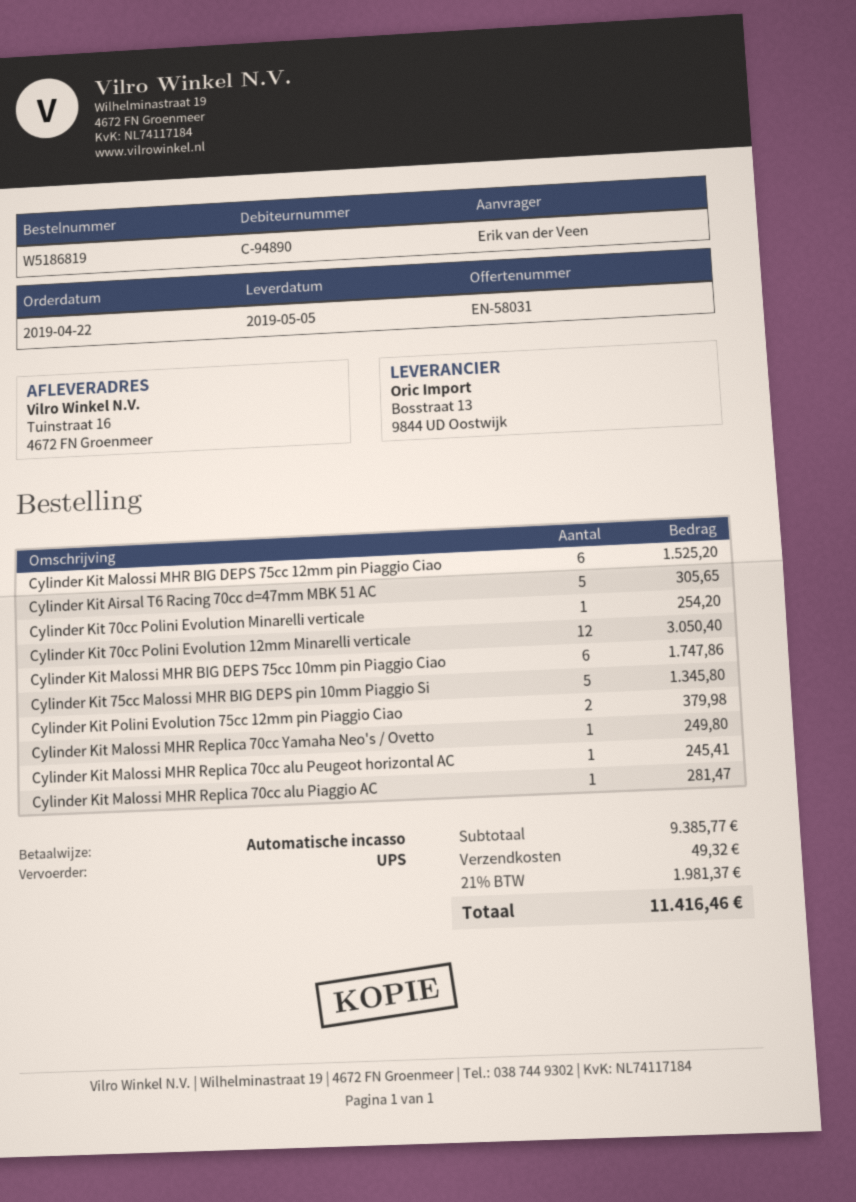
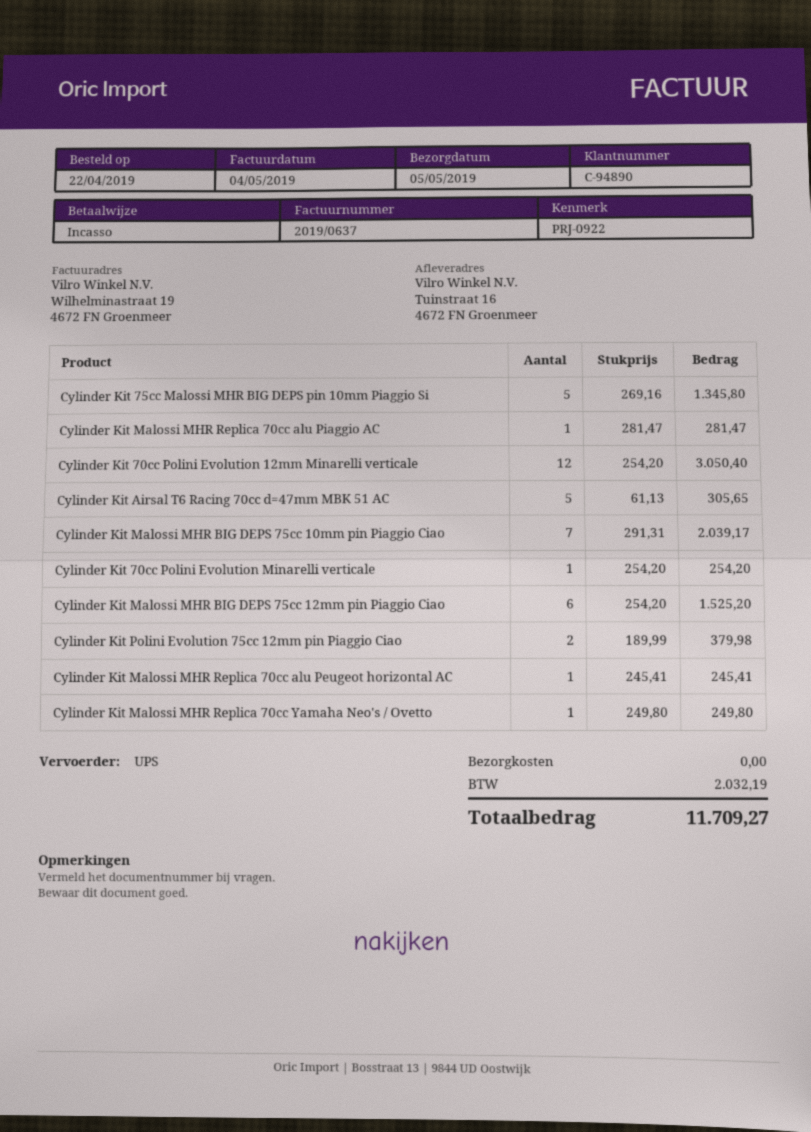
Cylinder Kit Malossi MHR BIG DEPS 75cc 10mm pin Piaggio Ciao: 6 for 1747.86 -> 7 for 2039.17
shipping: 49.32 -> 0.00
tax: 1981.37 -> 2032.19
total: 11416.46 -> 11709.27

